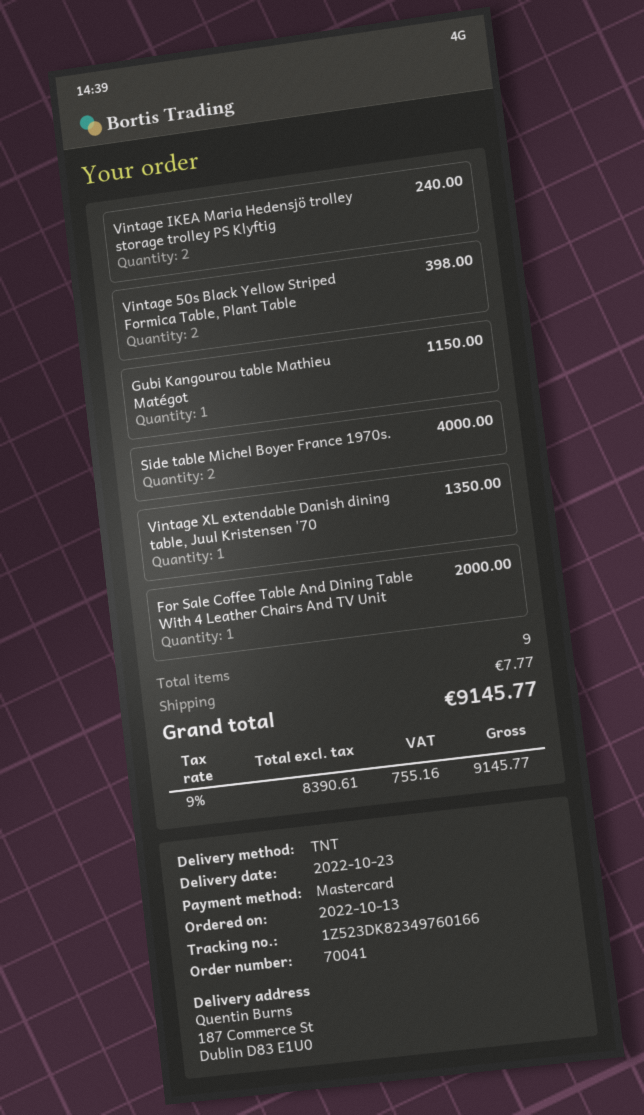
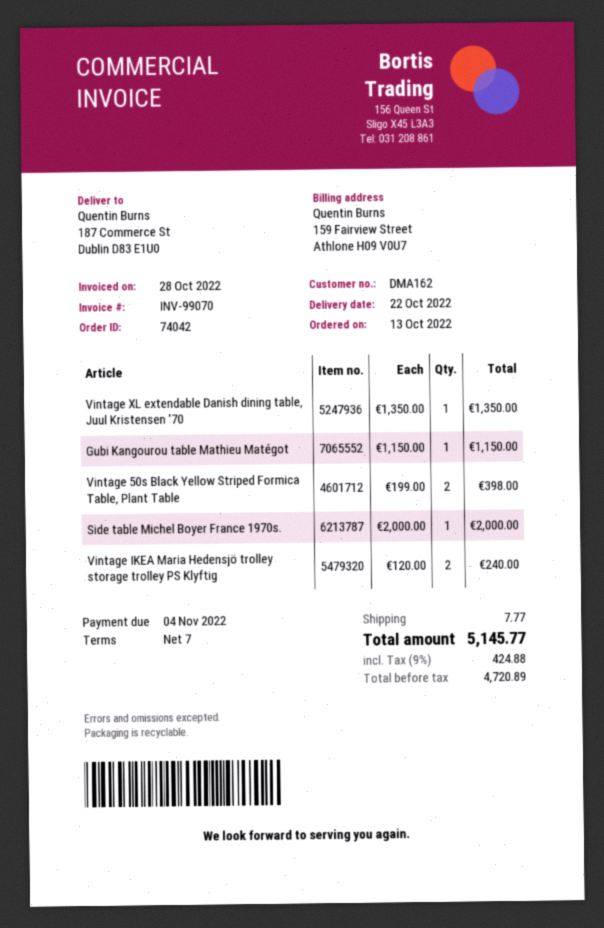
order number: 70041 -> 74042
delivery date: 2022-10-23 -> 2022-10-22
Side table Michel Boyer France 1970s.: 2 for 4000.00 -> 1 for 2000.00
For Sale Coffee Table And Dining Table With 4 Leather Chairs And TV Unit: 1 for 2000.00 -> none
net: 8390.61 -> 4720.89
tax: 9% = 755.16 -> 9% = 424.88
total: 9145.77 -> 5145.77

